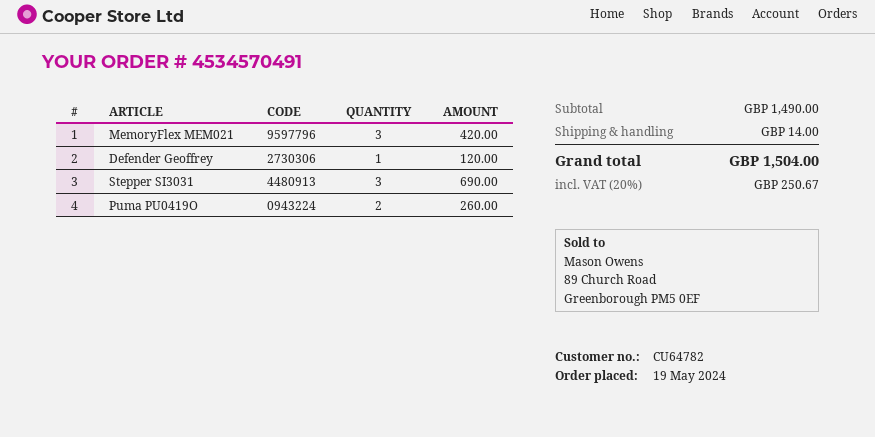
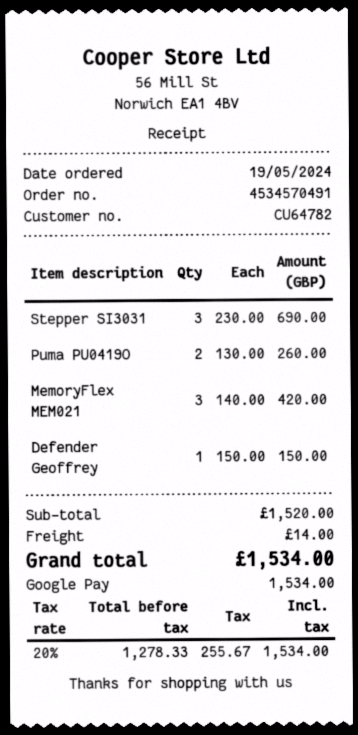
Defender Geoffrey: 1 for 120.00 -> 1 for 150.00
subtotal: 1490.00 -> 1520.00
tax: 20% = 250.67 -> 20% = 255.67
total: 1504.00 -> 1534.00

